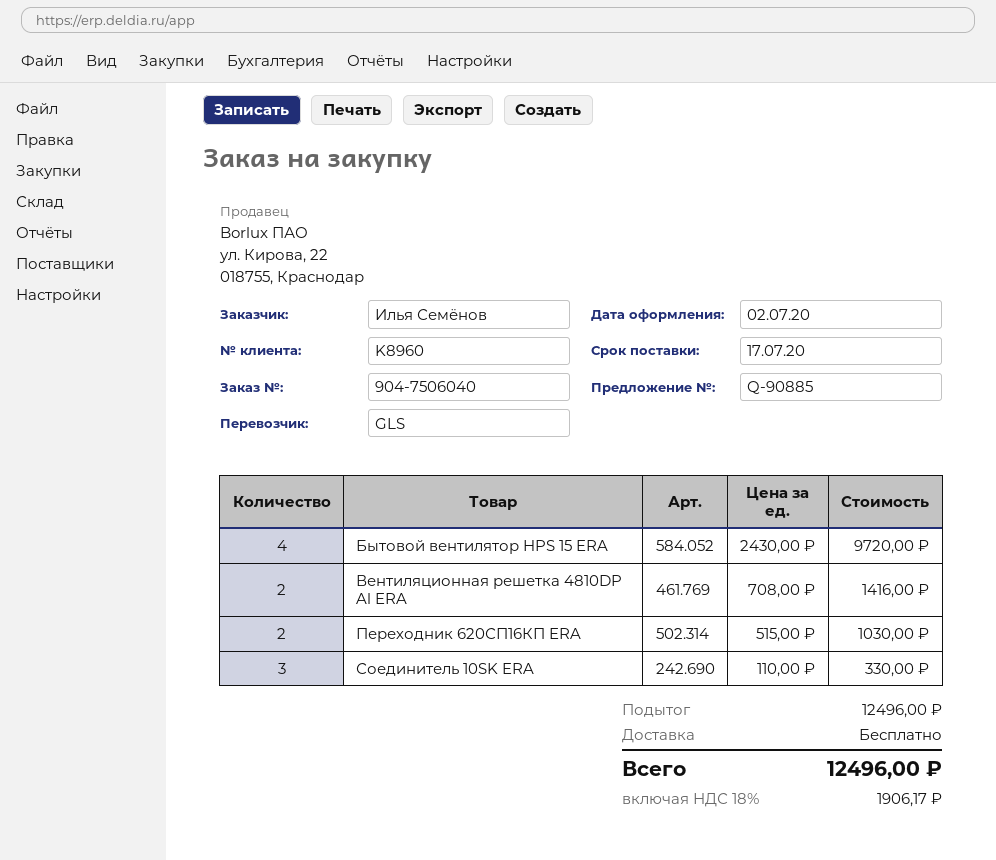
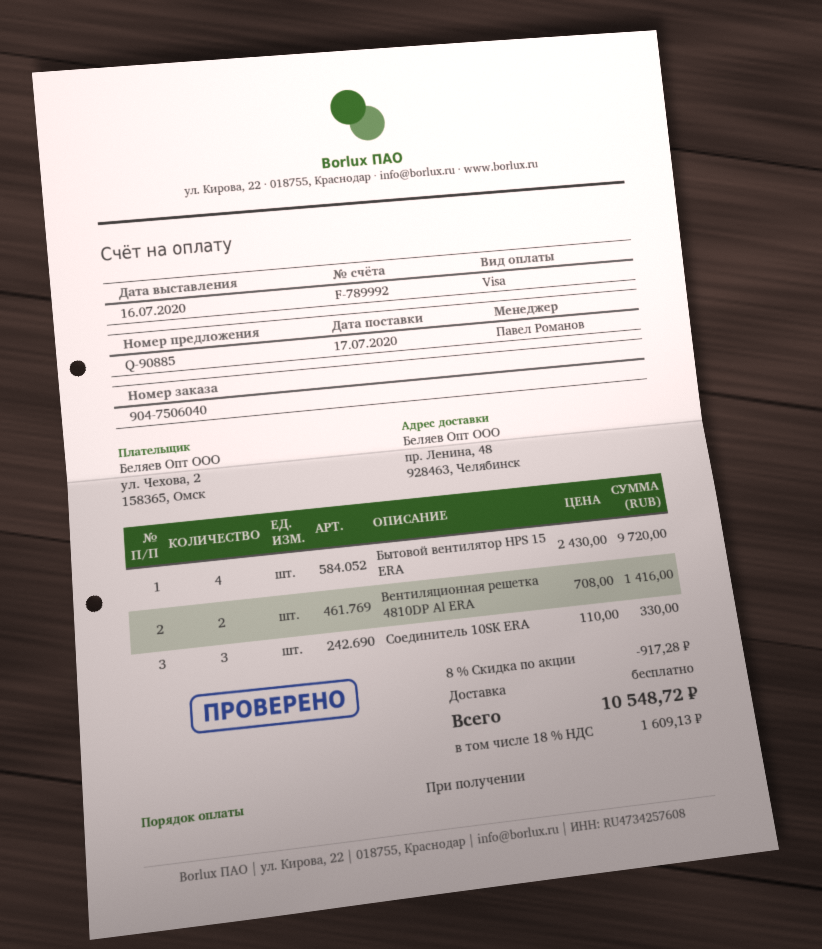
Переходник 620СП16КП ERA: 2 x 515.00 = 1030.00 -> none
discount: none -> 8% = 917.28
tax: 18% = 1906.17 -> 18% = 1609.13
total: 12496.00 -> 10548.72

